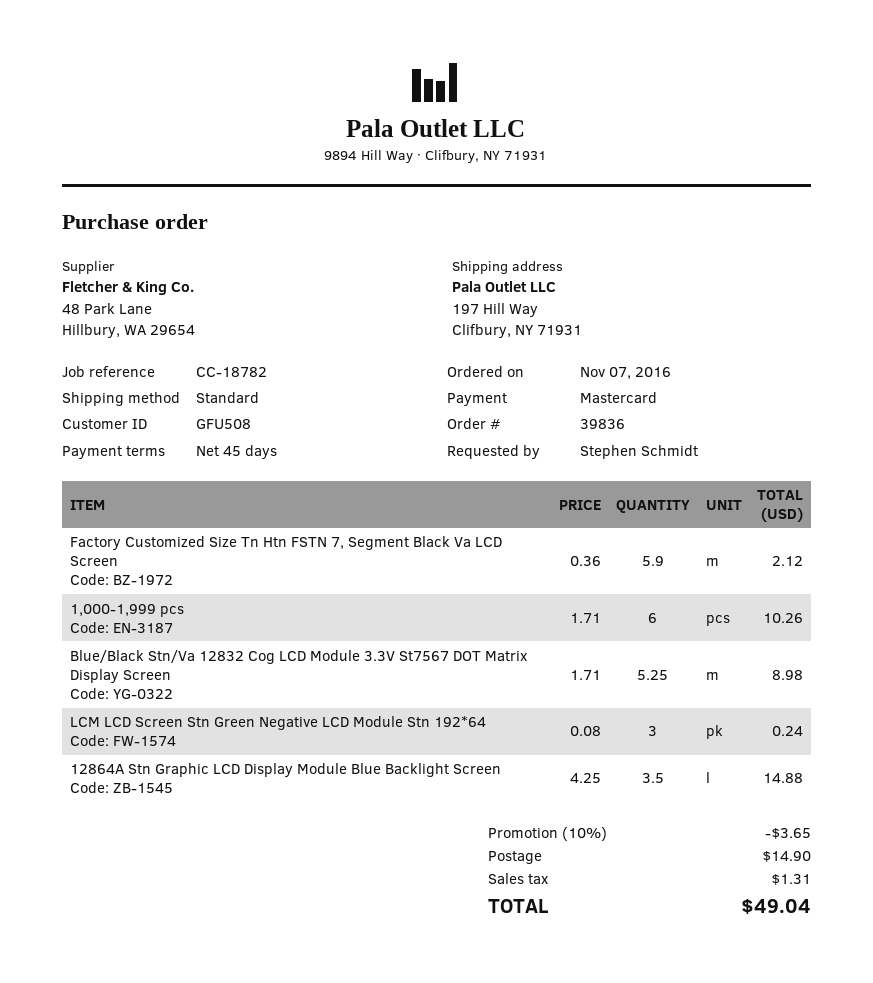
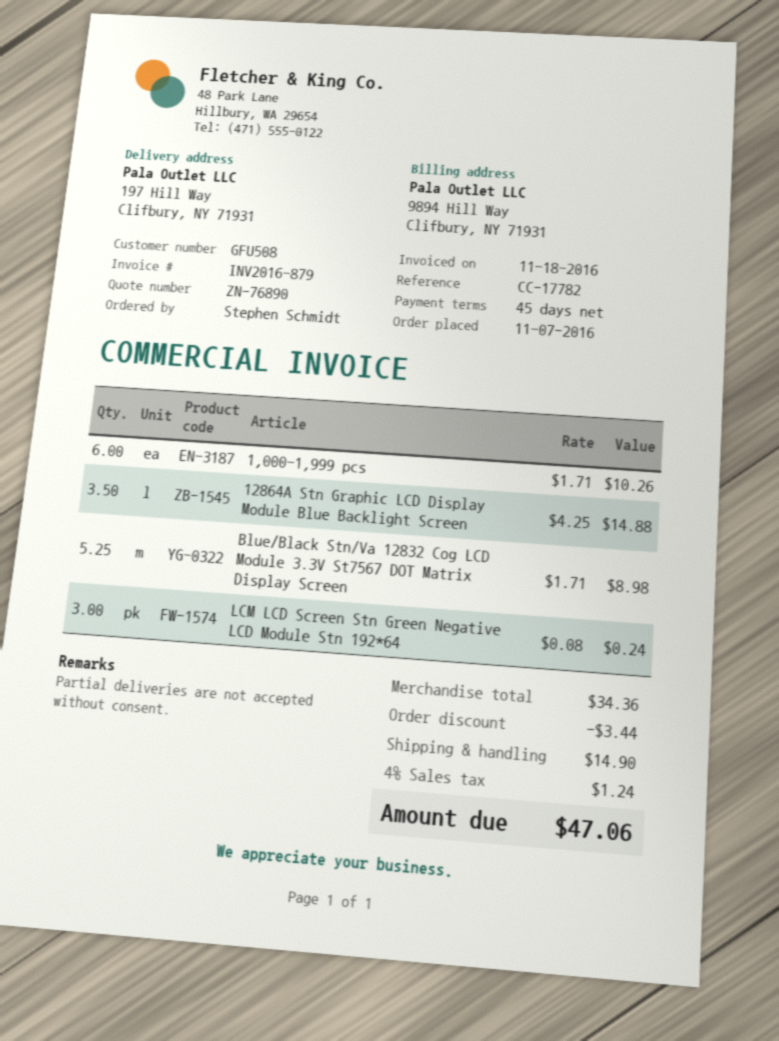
reference: CC-18782 -> CC-17782
Factory Customized Size Tn Htn FSTN 7, Segment Black Va LCD Screen: 5.9 x 0.36 = 2.12 -> none
discount: 3.65 -> 3.44
tax: 1.31 -> 1.24
total: 49.04 -> 47.06

